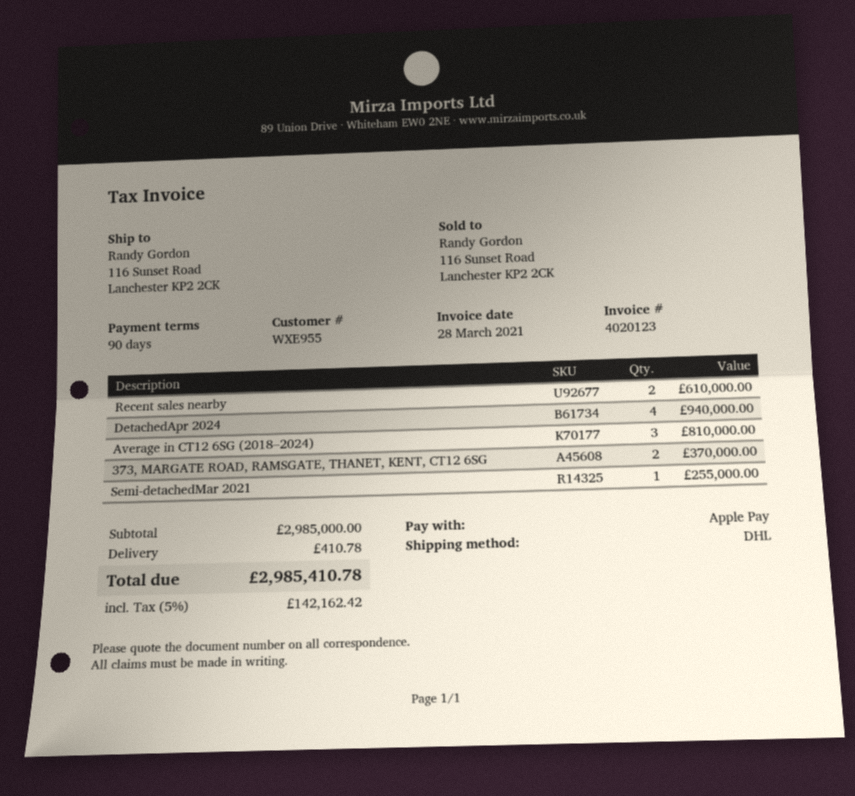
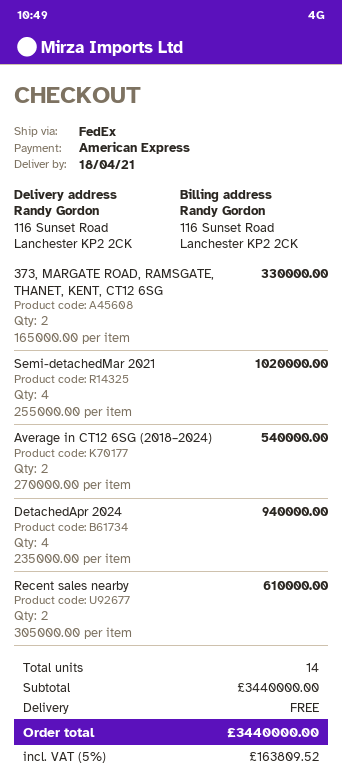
payment method: Apple Pay -> American Express
shipping method: DHL -> FedEx
Average in CT12 6SG (2018–2024): 3 for 810000.00 -> 2 for 540000.00
373, MARGATE ROAD, RAMSGATE, THANET, KENT, CT12 6SG: 2 for 370000.00 -> 2 for 330000.00
Semi-detachedMar 2021: 1 for 255000.00 -> 4 for 1020000.00
subtotal: 2985000.00 -> 3440000.00
shipping: 410.78 -> 0.00
tax: 5% = 142162.42 -> 5% = 163809.52
total: 2985410.78 -> 3440000.00

